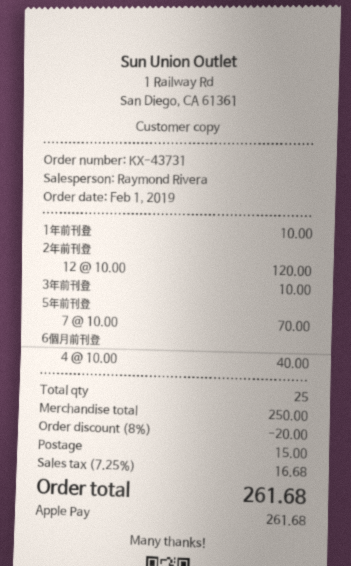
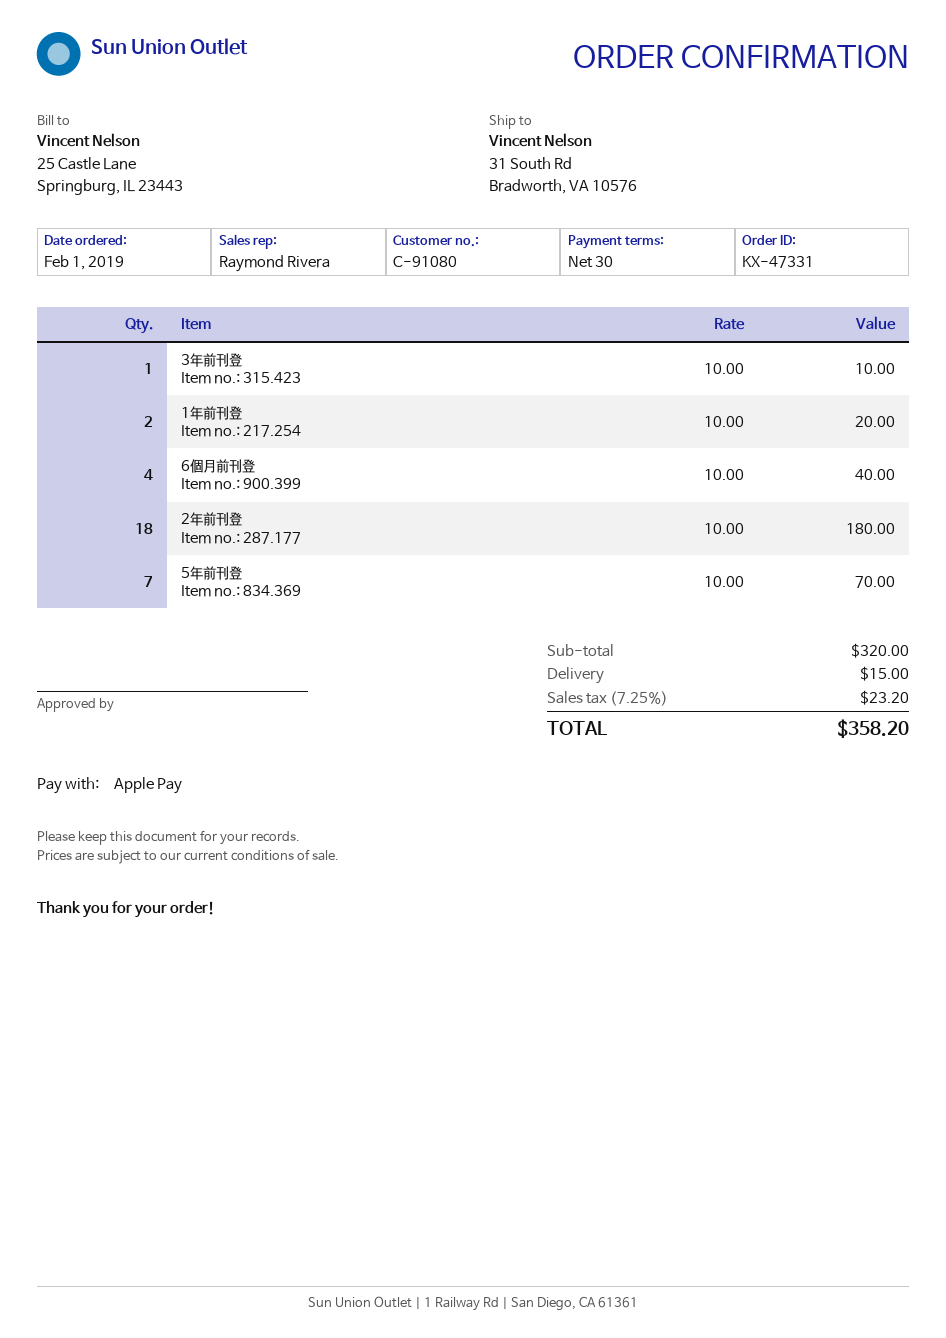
order number: KX-43731 -> KX-47331
1年前刊登: 1 x 10.00 = 10.00 -> 2 x 10.00 = 20.00
2年前刊登: 12 x 10.00 = 120.00 -> 18 x 10.00 = 180.00
subtotal: 250.00 -> 320.00
discount: 8% = 20.00 -> none
tax: 7.25% = 16.68 -> 7.25% = 23.20
total: 261.68 -> 358.20

